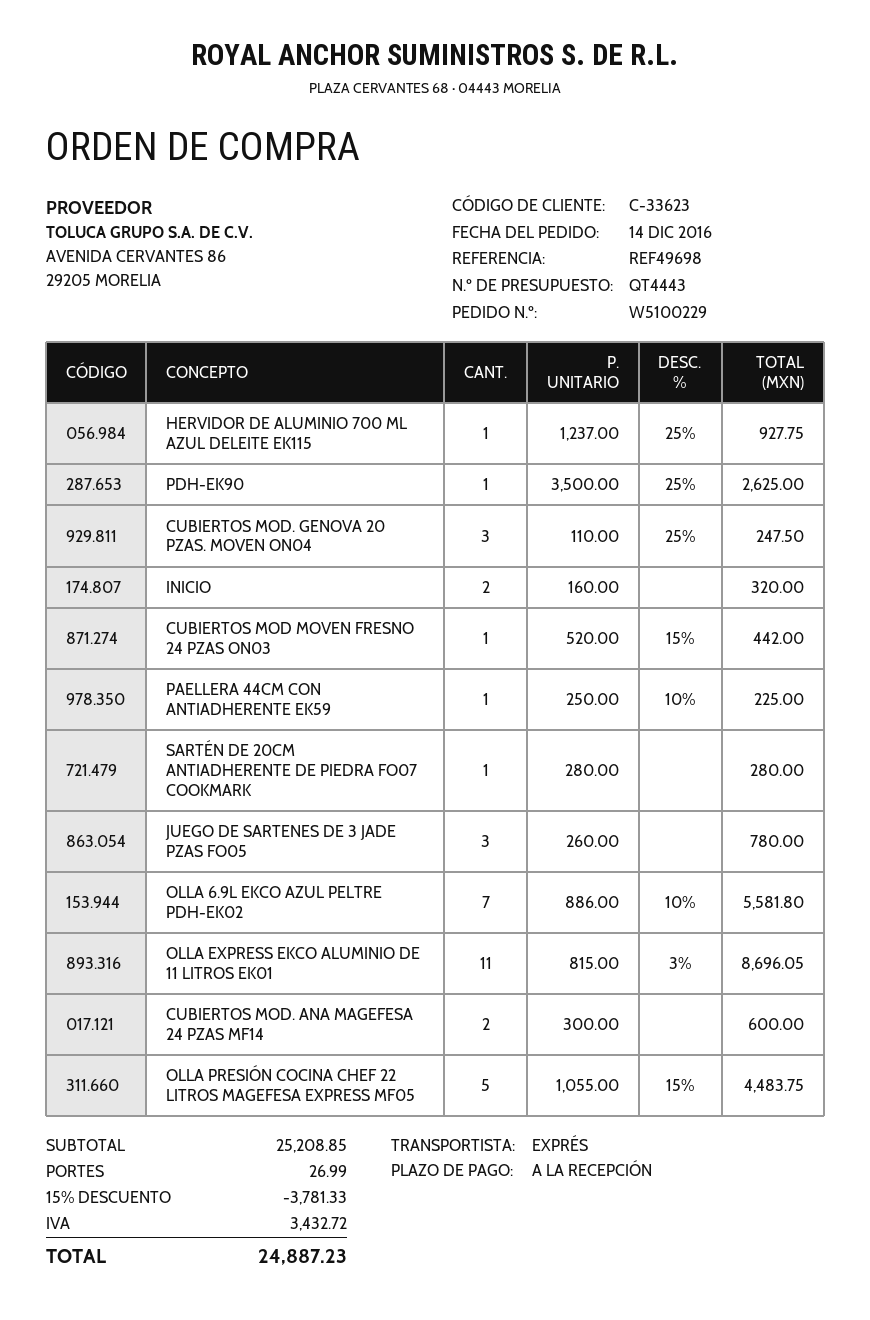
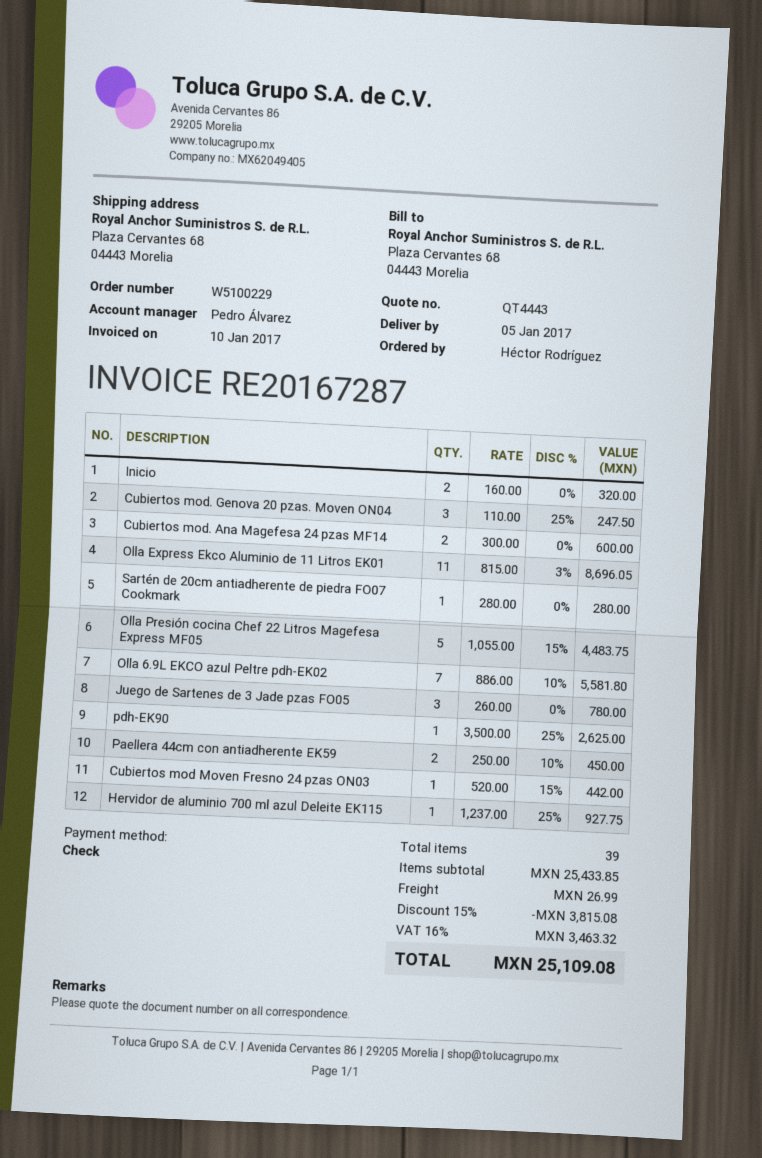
PAELLERA 44CM CON ANTIADHERENTE EK59: 1 x 250.00 - 10% = 225.00 -> 2 x 250.00 - 10% = 450.00
subtotal: 25208.85 -> 25433.85
discount: 15% = 3781.33 -> 15% = 3815.08
tax: 3432.72 -> 3463.32
total: 24887.23 -> 25109.08

